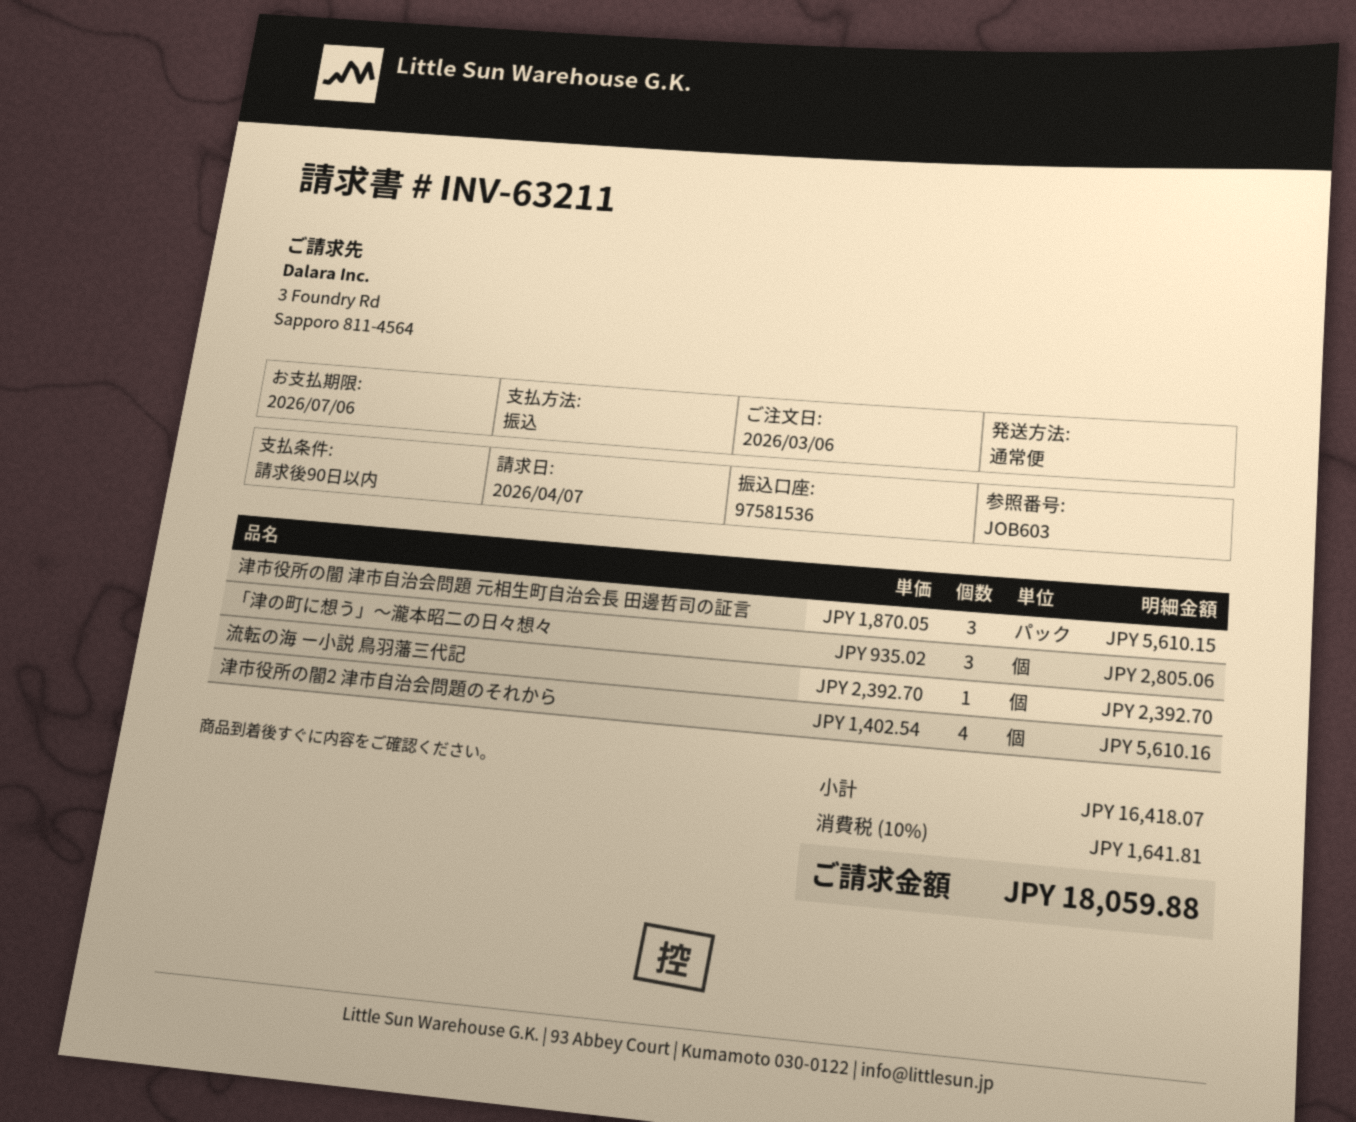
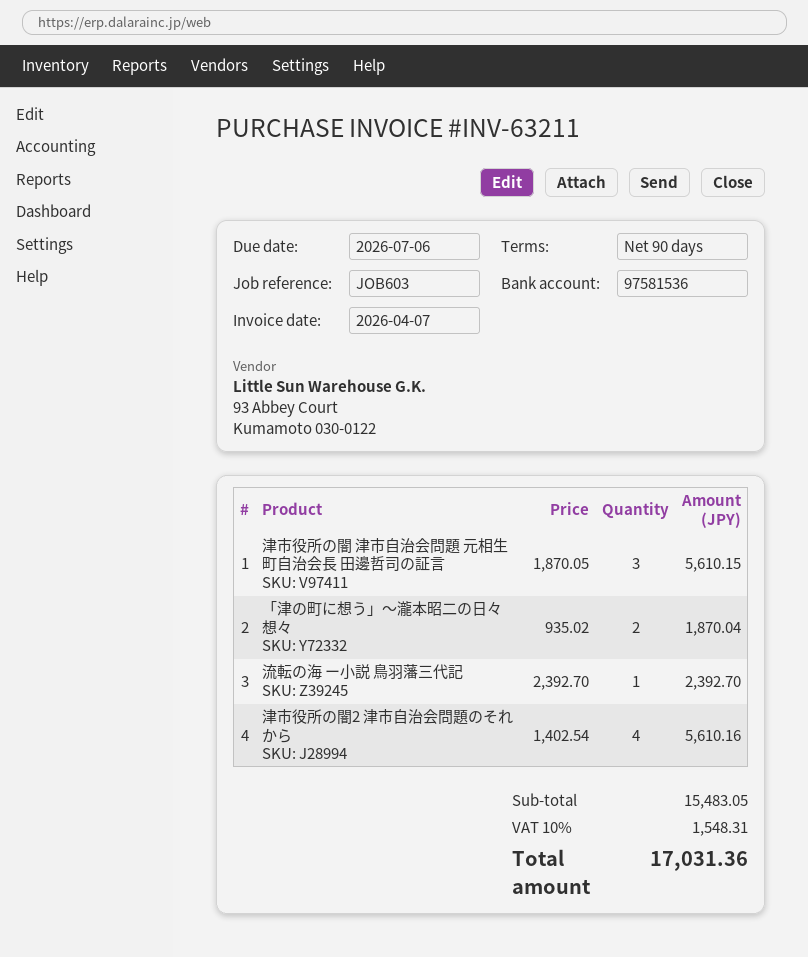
「津の町に想う」〜瀧本昭二の日々想々: 3 x 935.02 = 2805.06 -> 2 x 935.02 = 1870.04
subtotal: 16418.07 -> 15483.05
tax: 10% = 1641.81 -> 10% = 1548.31
total: 18059.88 -> 17031.36

